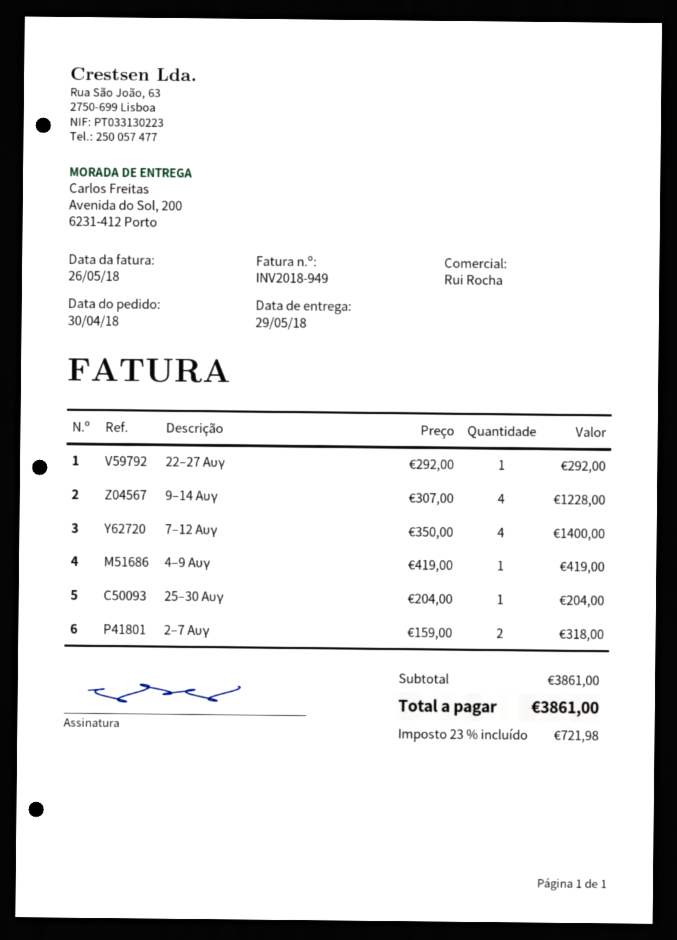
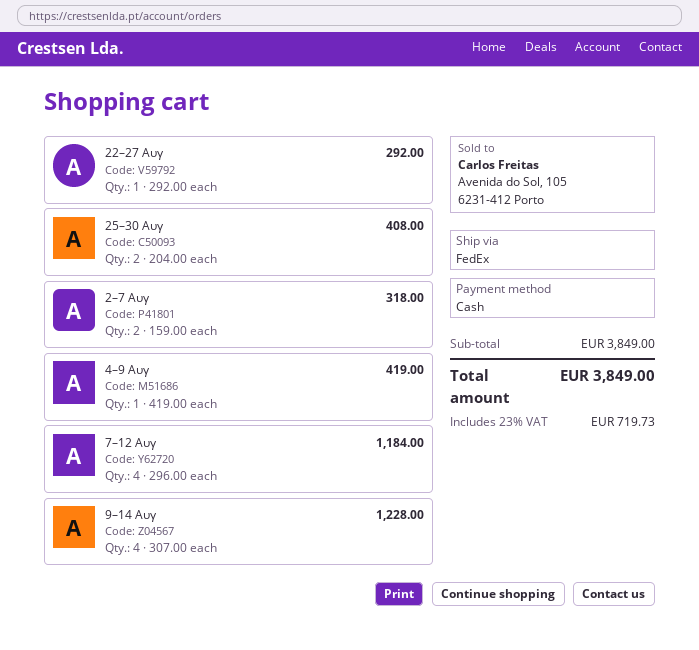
7–12 Αυγ: 4 x 350.00 = 1400.00 -> 4 x 296.00 = 1184.00
25–30 Αυγ: 1 x 204.00 = 204.00 -> 2 x 204.00 = 408.00
subtotal: 3861.00 -> 3849.00
tax: 23% = 721.98 -> 23% = 719.73
total: 3861.00 -> 3849.00

